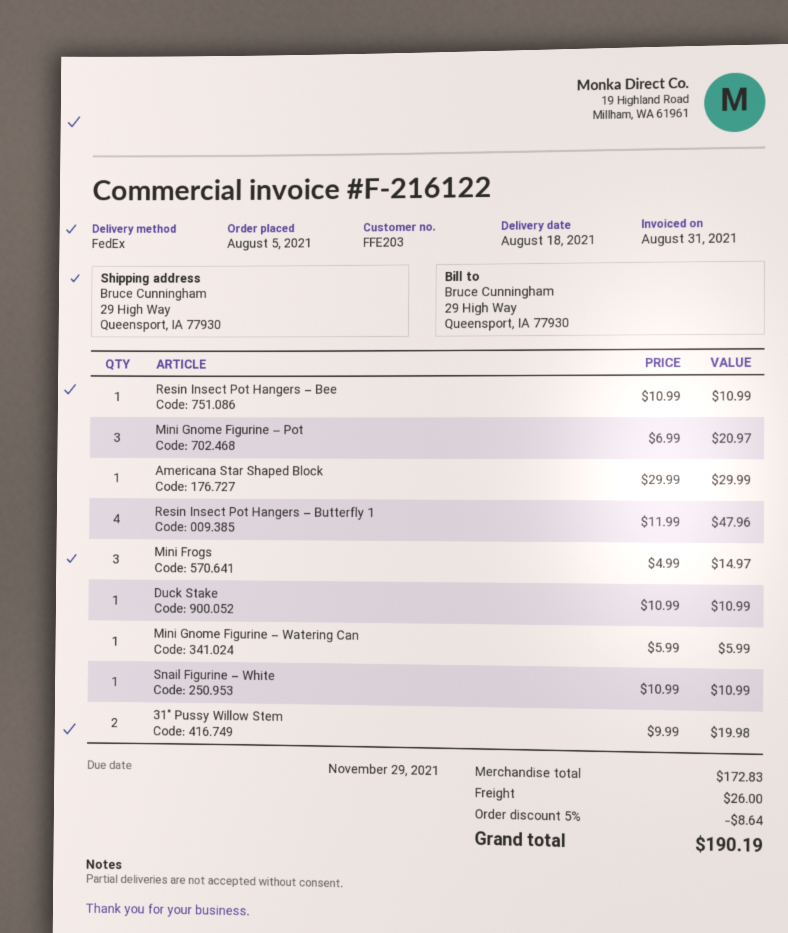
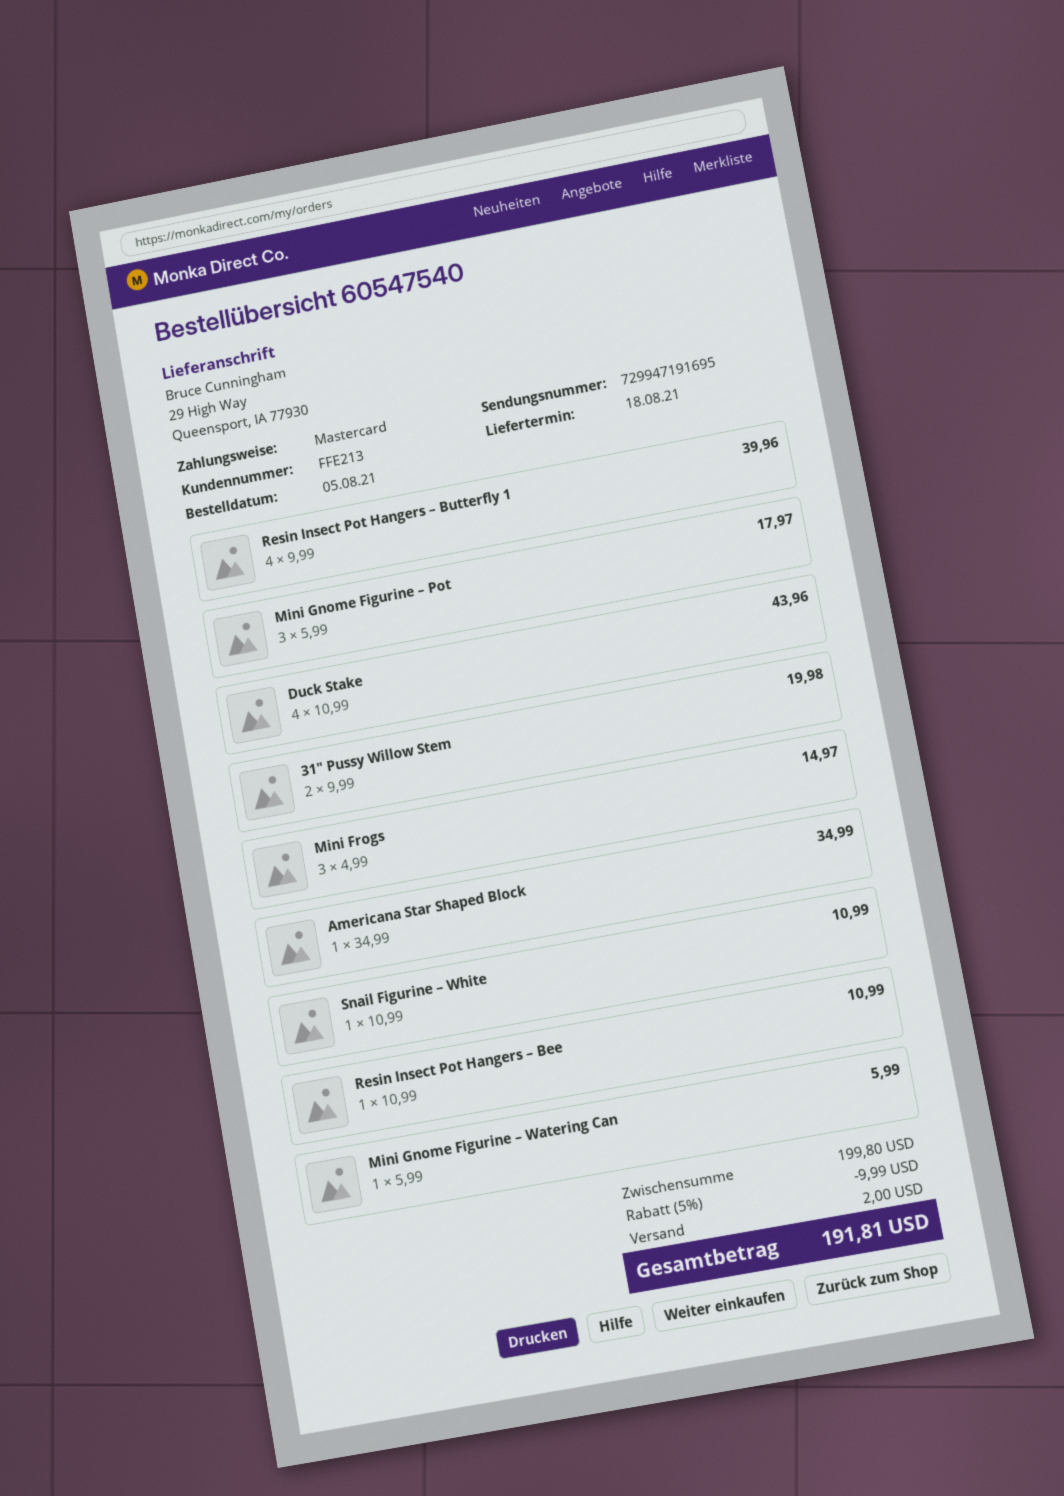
customer number: FFE203 -> FFE213
Mini Gnome Figurine – Pot: 3 x 6.99 = 20.97 -> 3 x 5.99 = 17.97
Americana Star Shaped Block: 1 x 29.99 = 29.99 -> 1 x 34.99 = 34.99
Resin Insect Pot Hangers – Butterfly 1: 4 x 11.99 = 47.96 -> 4 x 9.99 = 39.96
Duck Stake: 1 x 10.99 = 10.99 -> 4 x 10.99 = 43.96
subtotal: 172.83 -> 199.80
discount: 5% = 8.64 -> 5% = 9.99
shipping: 26.00 -> 2.00
total: 190.19 -> 191.81

